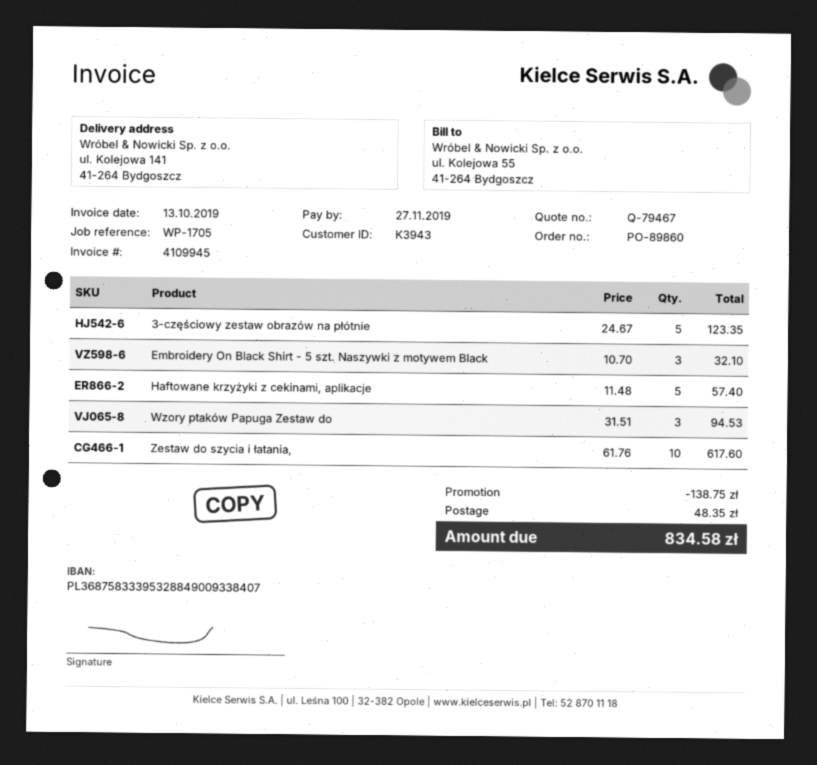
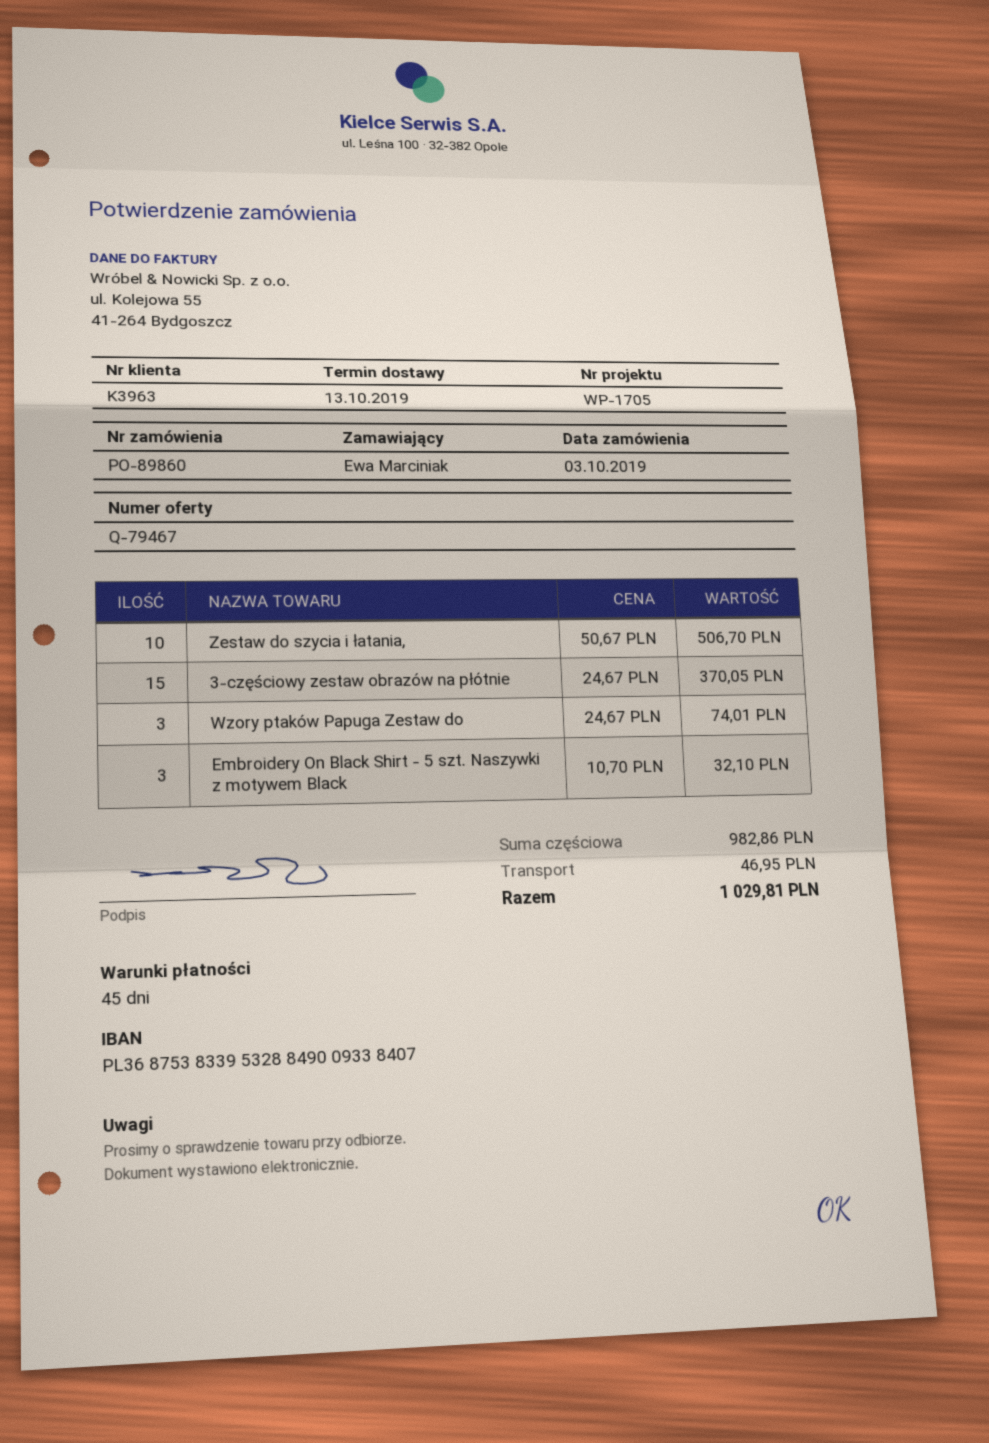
customer number: K3943 -> K3963
bank account: PL36875833395328849009338407 -> PL36875383395328849009338407
3-częściowy zestaw obrazów na płótnie: 5 x 24.67 = 123.35 -> 15 x 24.67 = 370.05
Haftowane krzyżyki z cekinami, aplikacje: 5 x 11.48 = 57.40 -> none
Wzory ptaków Papuga Zestaw do: 3 x 31.51 = 94.53 -> 3 x 24.67 = 74.01
Zestaw do szycia i łatania,: 10 x 61.76 = 617.60 -> 10 x 50.67 = 506.70
discount: 138.75 -> none
shipping: 48.35 -> 46.95
total: 834.58 -> 1029.81

